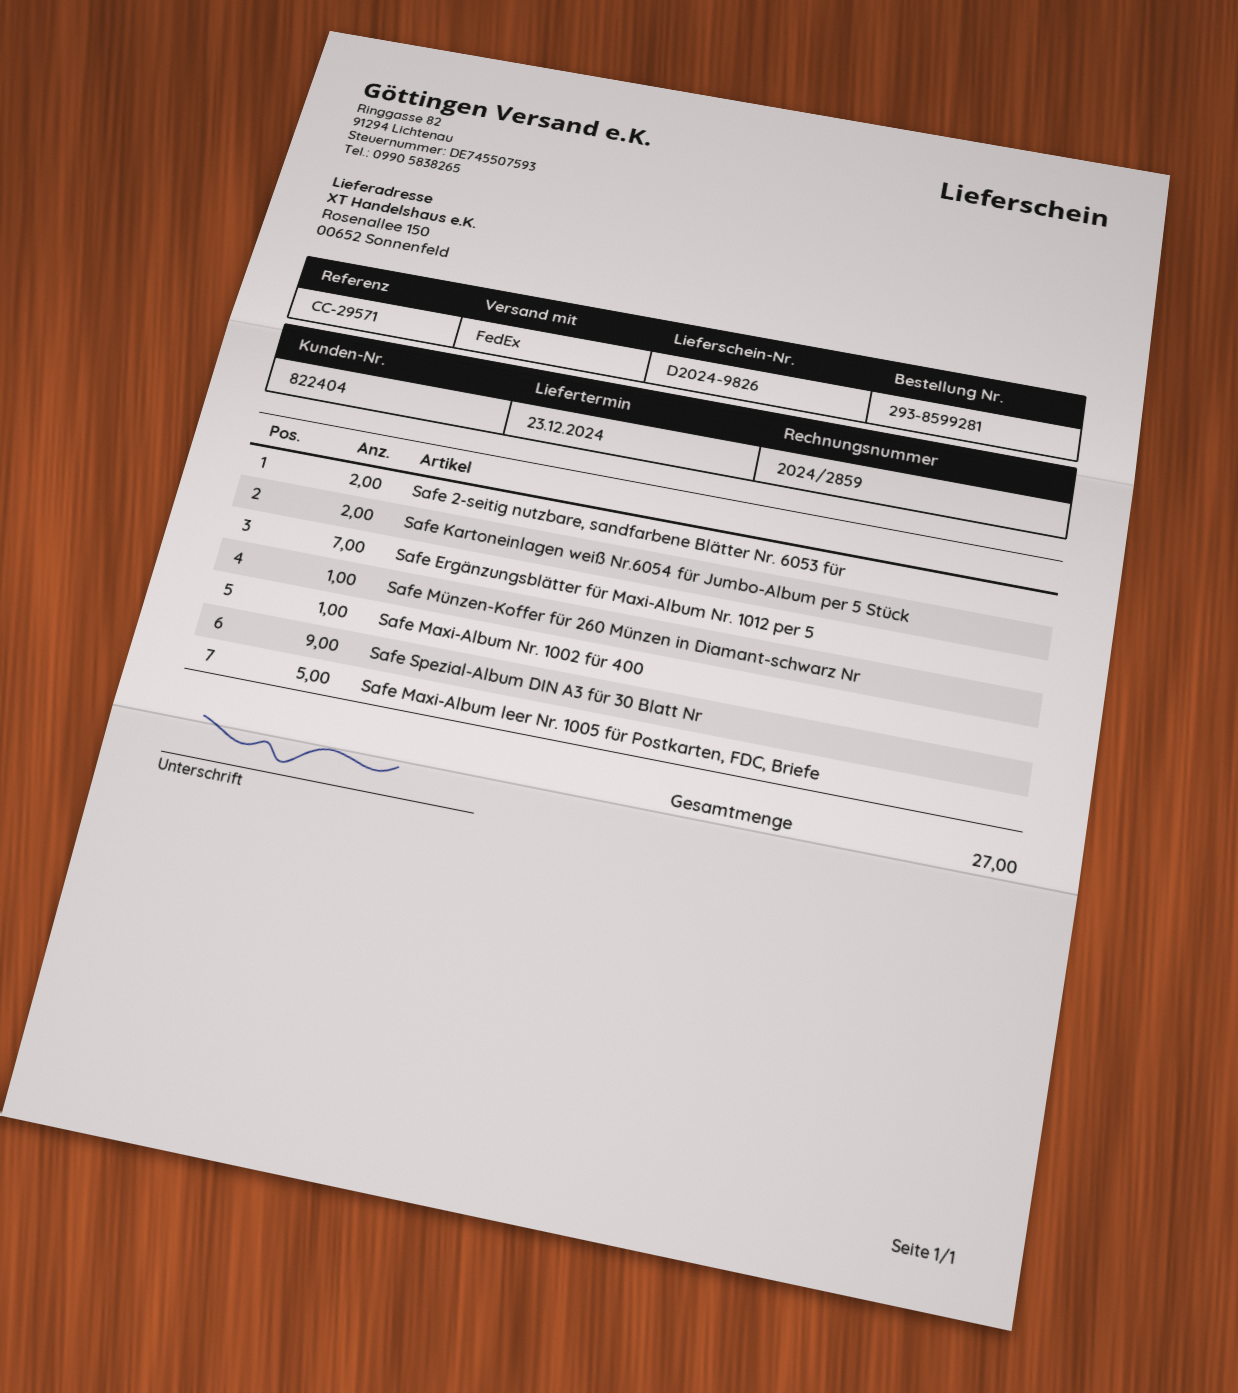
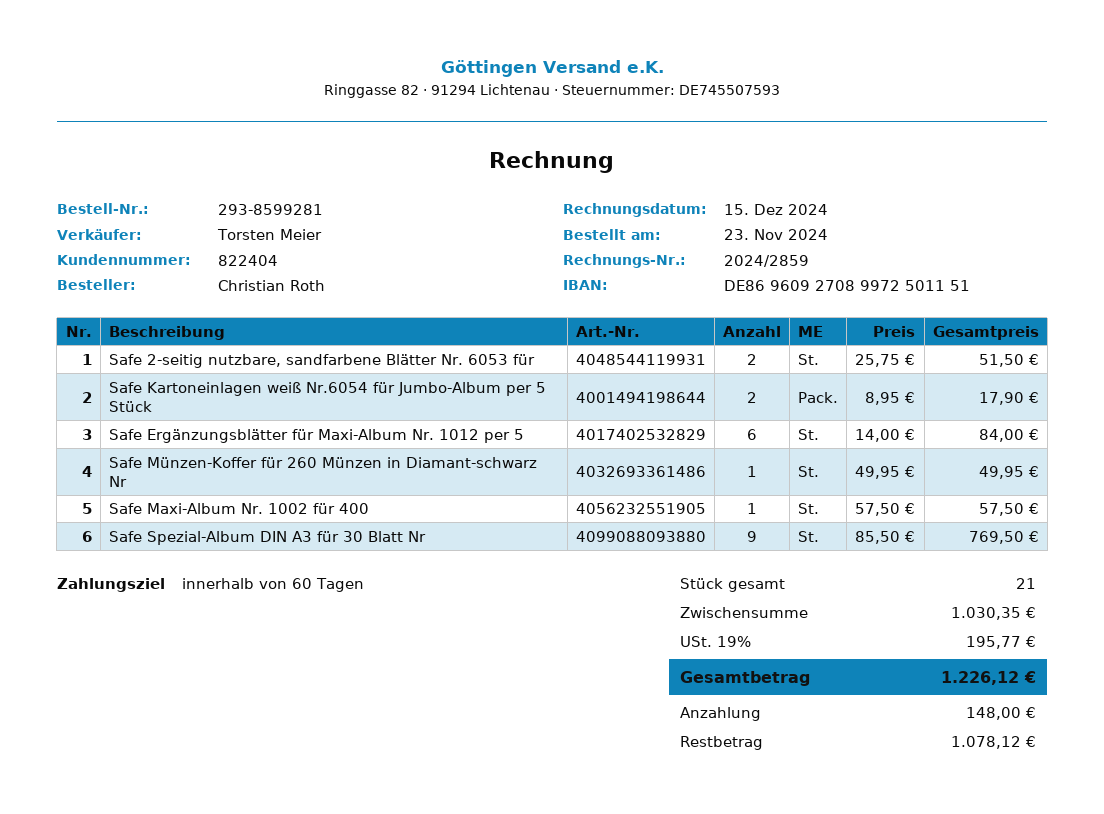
Safe Ergänzungsblätter für Maxi-Album Nr. 1012 per 5: 7 -> 6
Safe Maxi-Album leer Nr. 1005 für Postkarten, FDC, Briefe: 5 -> none
total quantity: 27 -> 21

